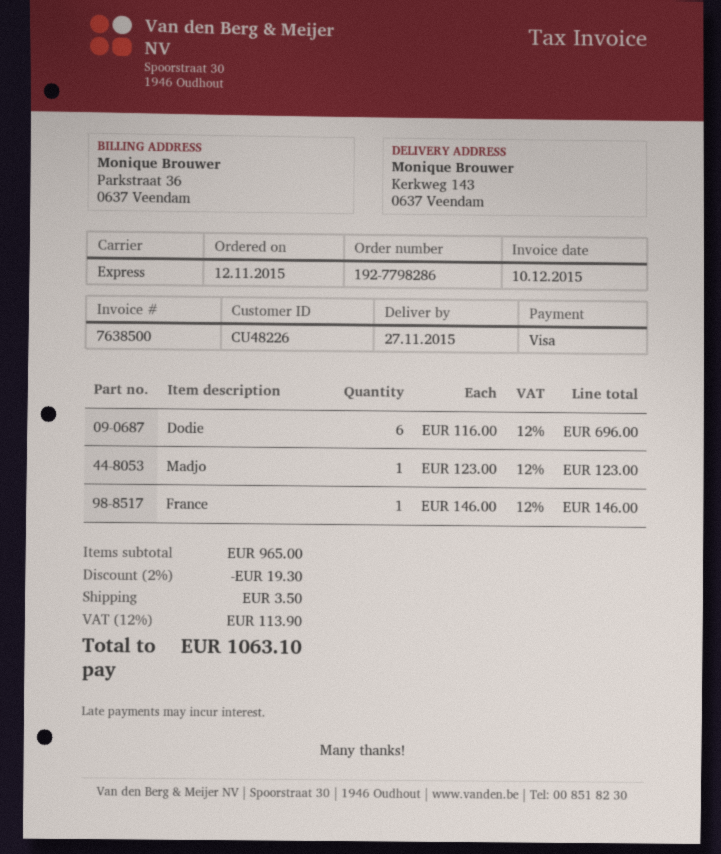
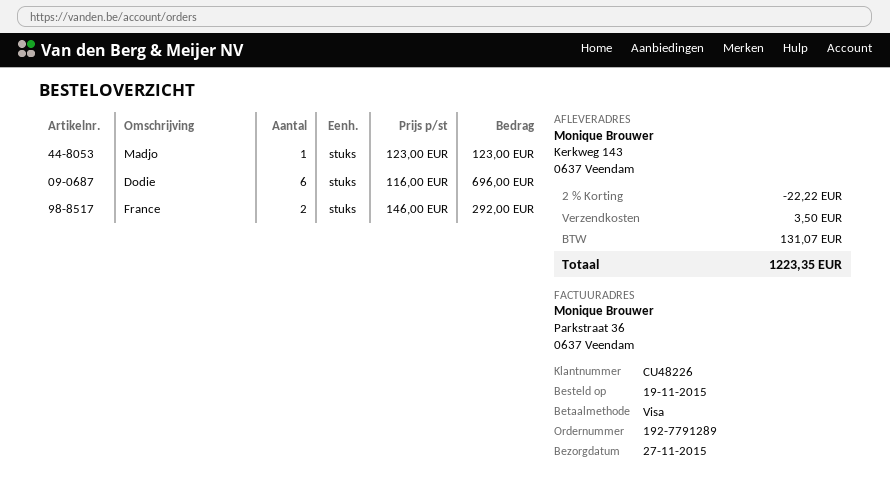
order number: 192-7798286 -> 192-7791289
order date: 2015-11-12 -> 2015-11-19
France: 1 x 146.00 = 146.00 -> 2 x 146.00 = 292.00
discount: 2% = 19.30 -> 2% = 22.22
tax: 113.90 -> 131.07
total: 1063.10 -> 1223.35

